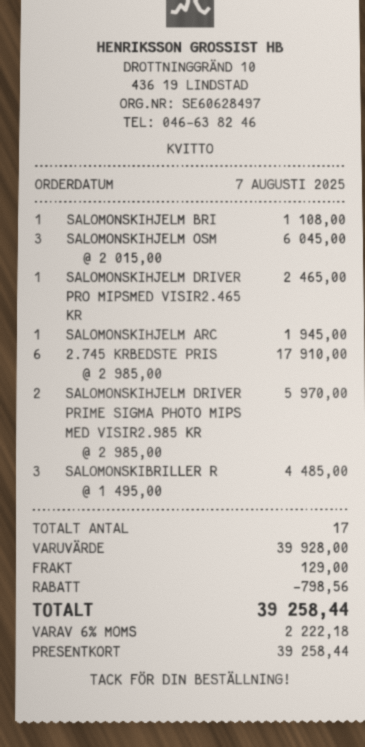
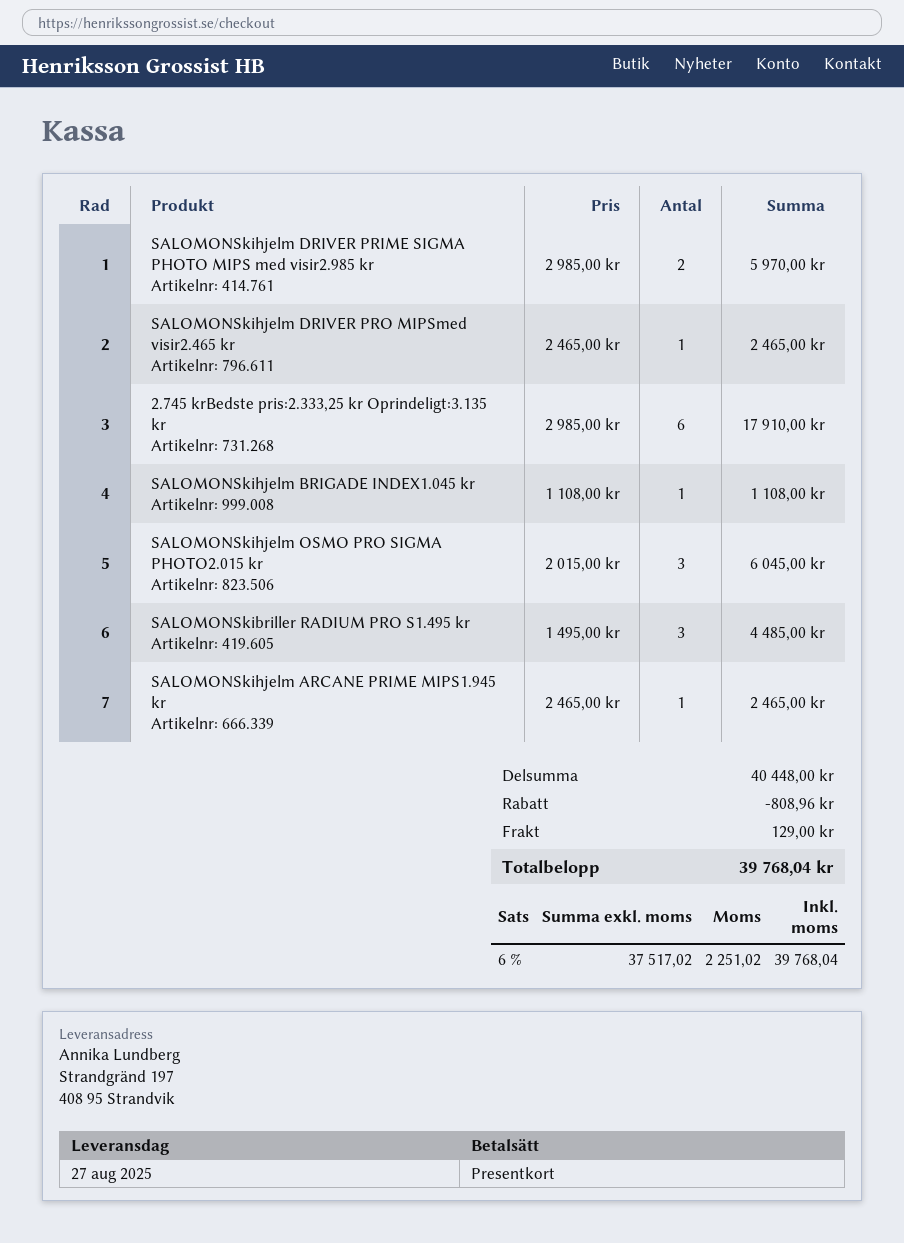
SALOMONSKIHJELM ARC: 1 x 1945.00 = 1945.00 -> 1 x 2465.00 = 2465.00
subtotal: 39928.00 -> 40448.00
discount: 798.56 -> 808.96
tax: 6% = 2222.18 -> 6% = 2251.02
total: 39258.44 -> 39768.04

